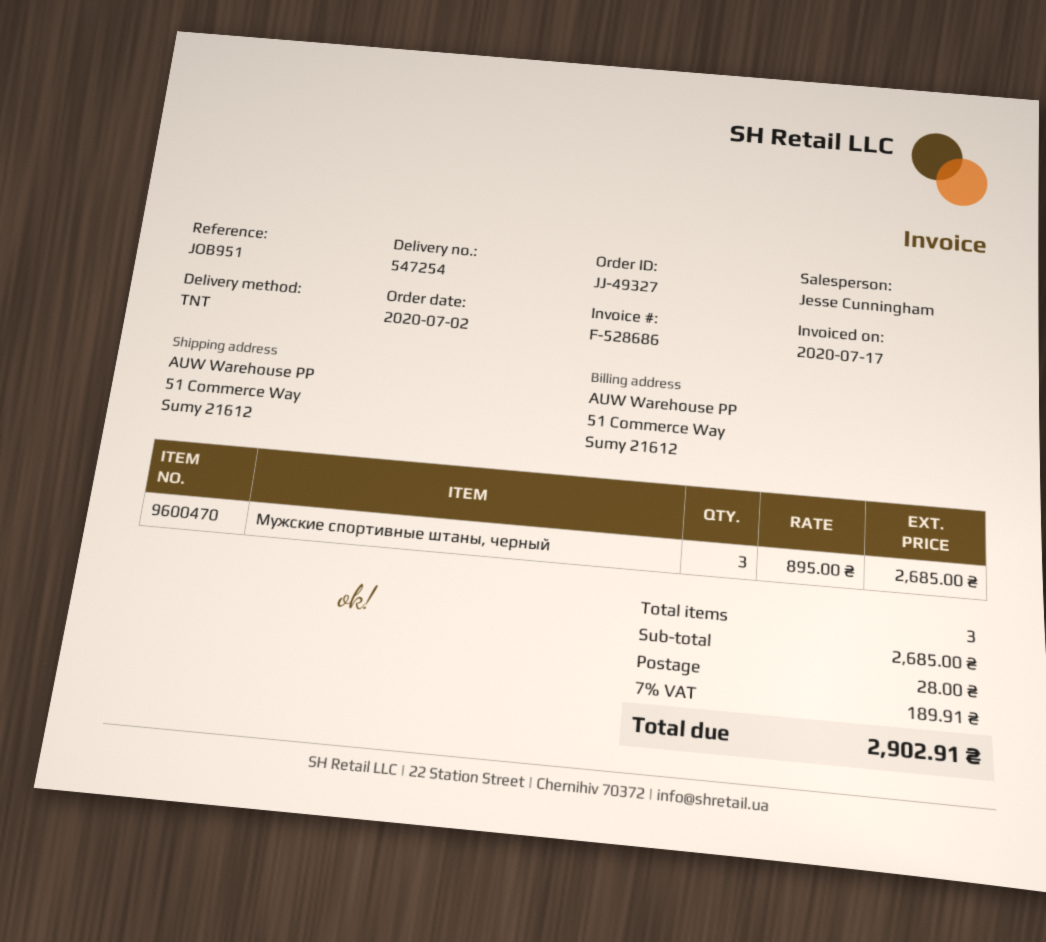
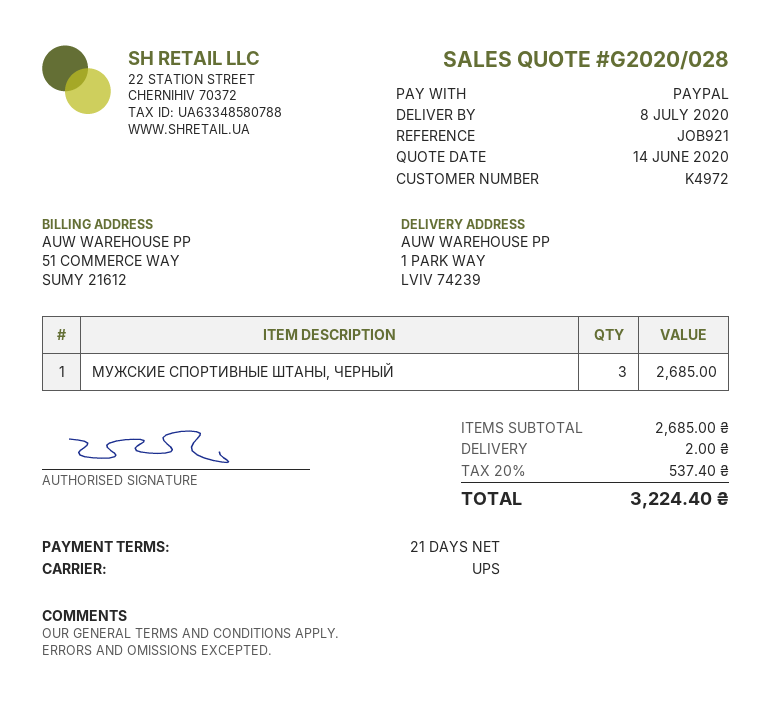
reference: JOB951 -> JOB921
shipping method: TNT -> UPS
ship to: 51 Commerce Way, Sumy 21612 -> 1 PARK WAY, LVIV 74239
shipping: 28.00 -> 2.00
tax: 7% = 189.91 -> 20% = 537.40
total: 2902.91 -> 3224.40

